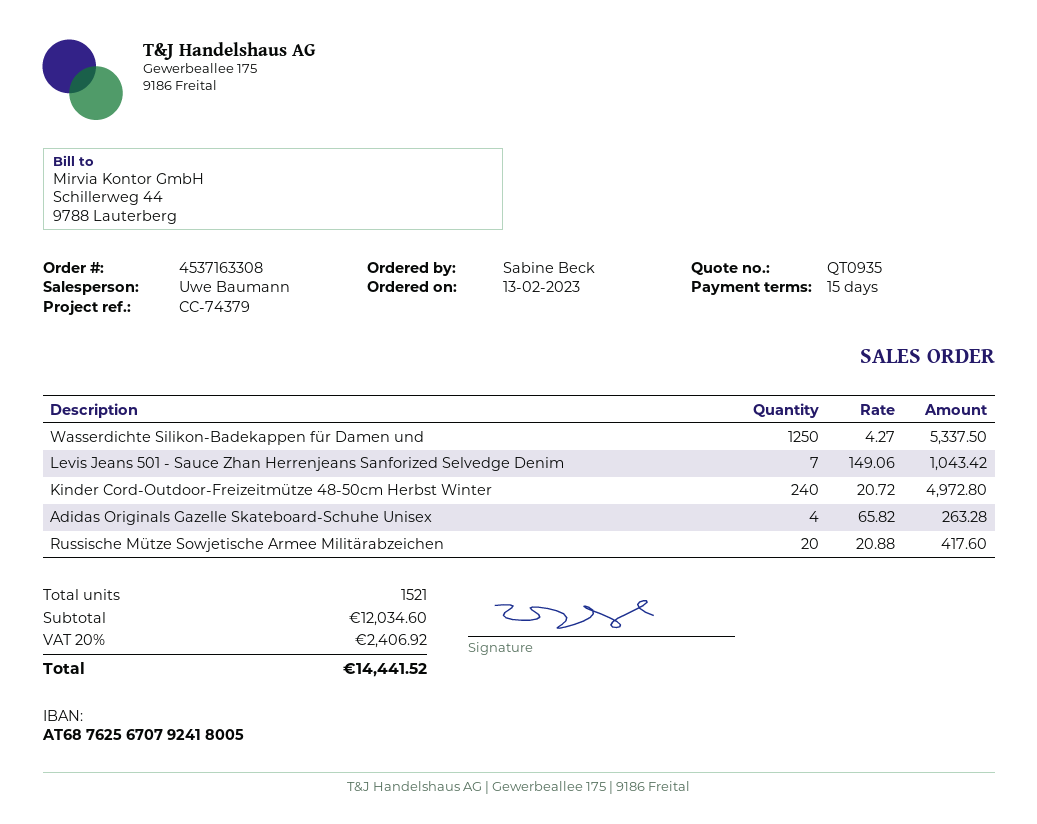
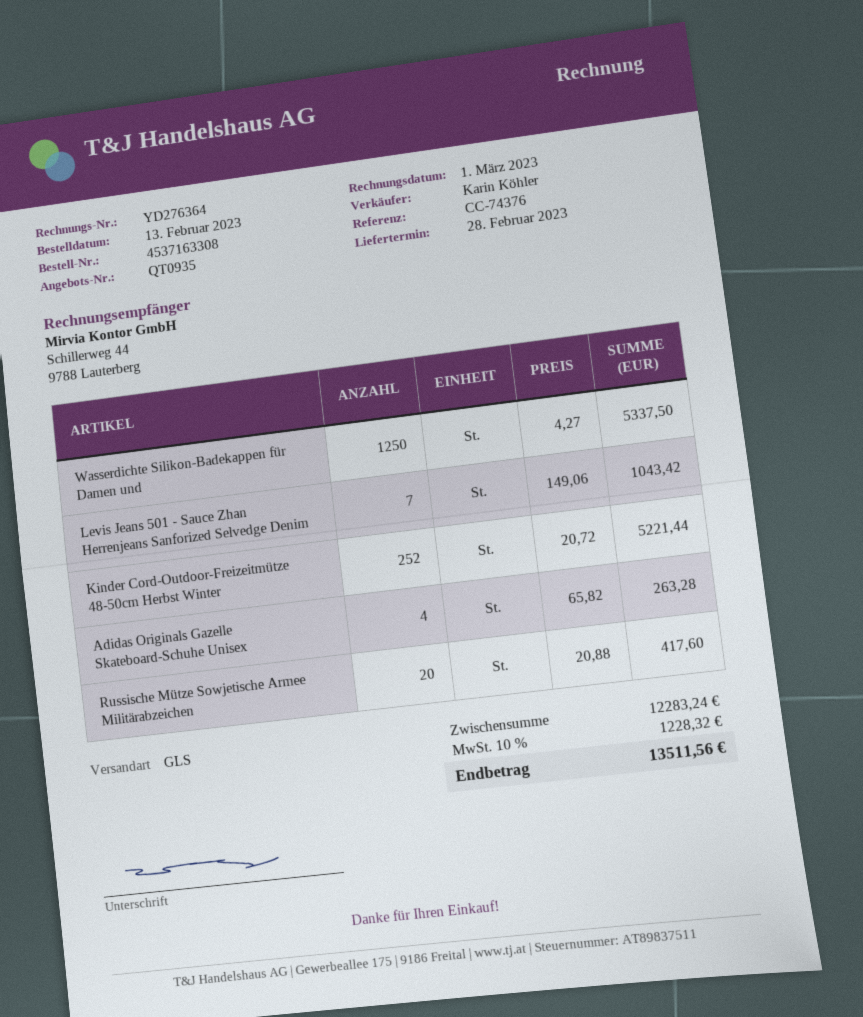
reference: CC-74379 -> CC-74376
sales rep: Uwe Baumann -> Karin Köhler
Kinder Cord-Outdoor-Freizeitmütze 48-50cm Herbst Winter: 240 x 20.72 = 4972.80 -> 252 x 20.72 = 5221.44
subtotal: 12034.60 -> 12283.24
tax: 20% = 2406.92 -> 10% = 1228.32
total: 14441.52 -> 13511.56

